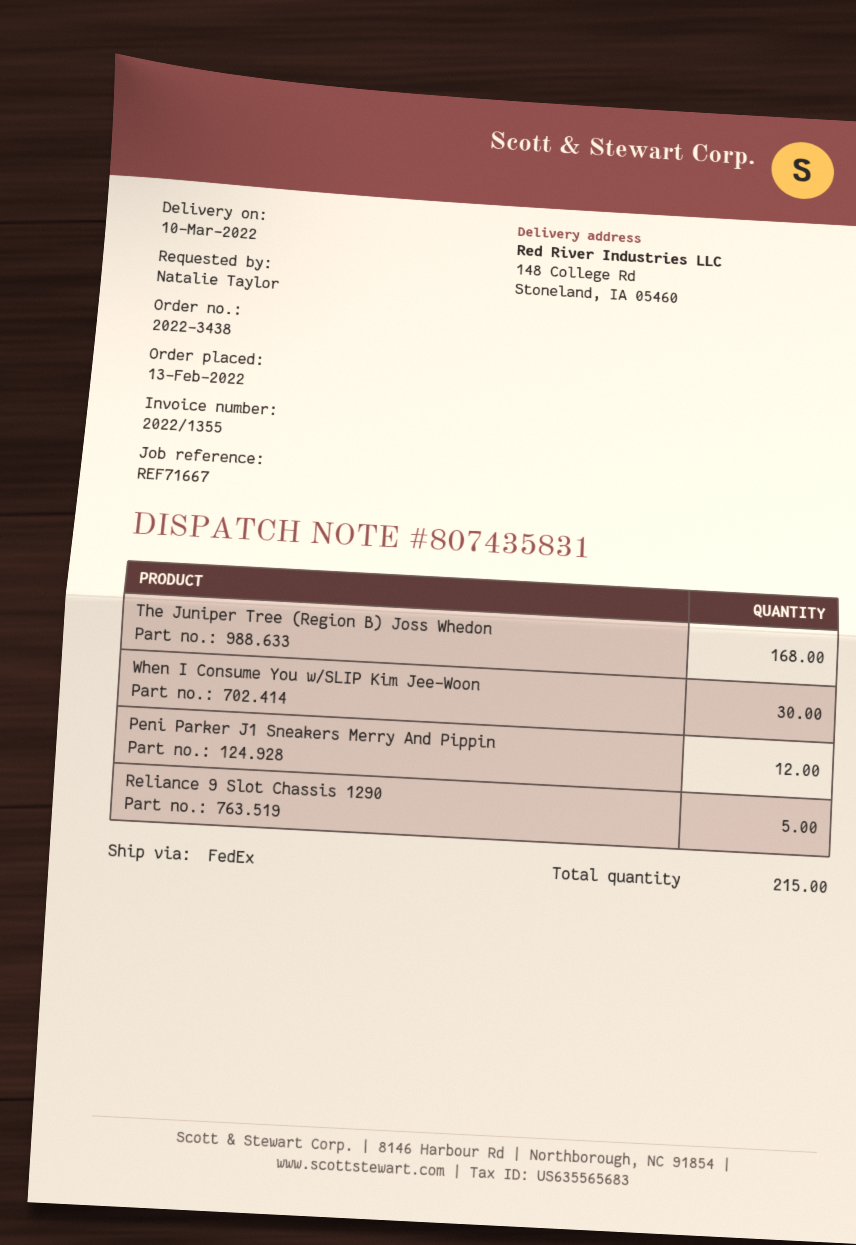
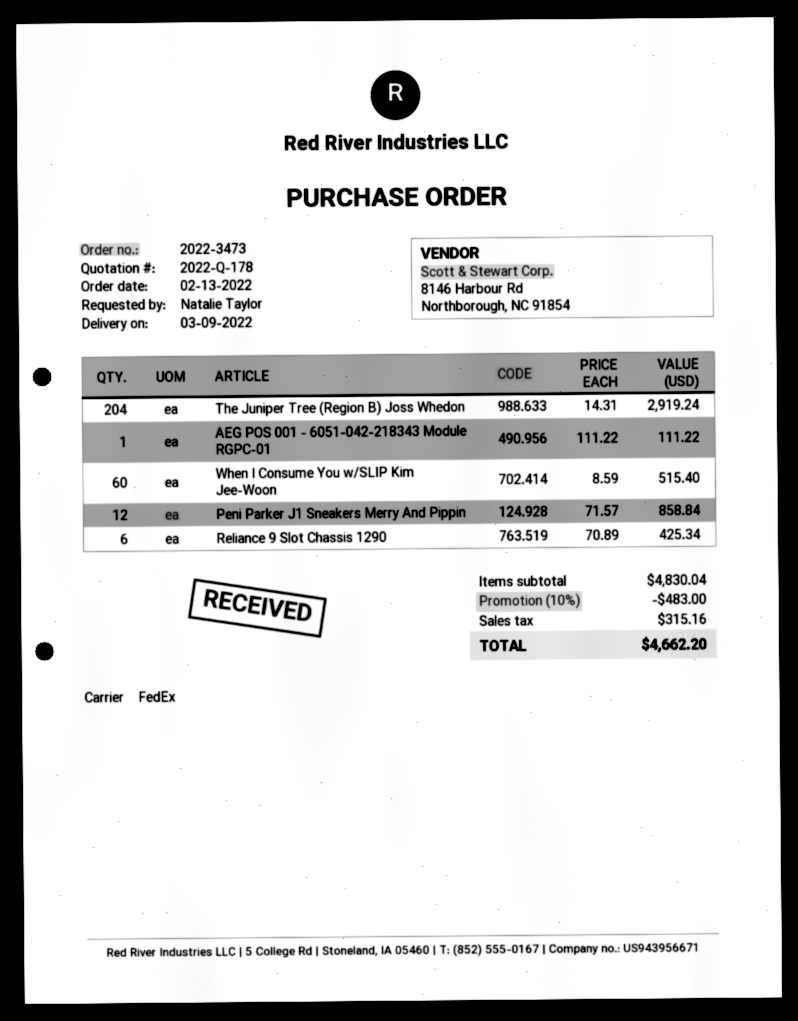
order number: 2022-3438 -> 2022-3473
delivery date: 2022-03-10 -> 2022-03-09
The Juniper Tree (Region B) Joss Whedon: 168 -> 204
When I Consume You w/SLIP Kim Jee-Woon: 30 -> 60
Reliance 9 Slot Chassis 1290: 5 -> 6
AEG POS 001 - 6051-042-218343 Module RGPC-01: none -> 1

